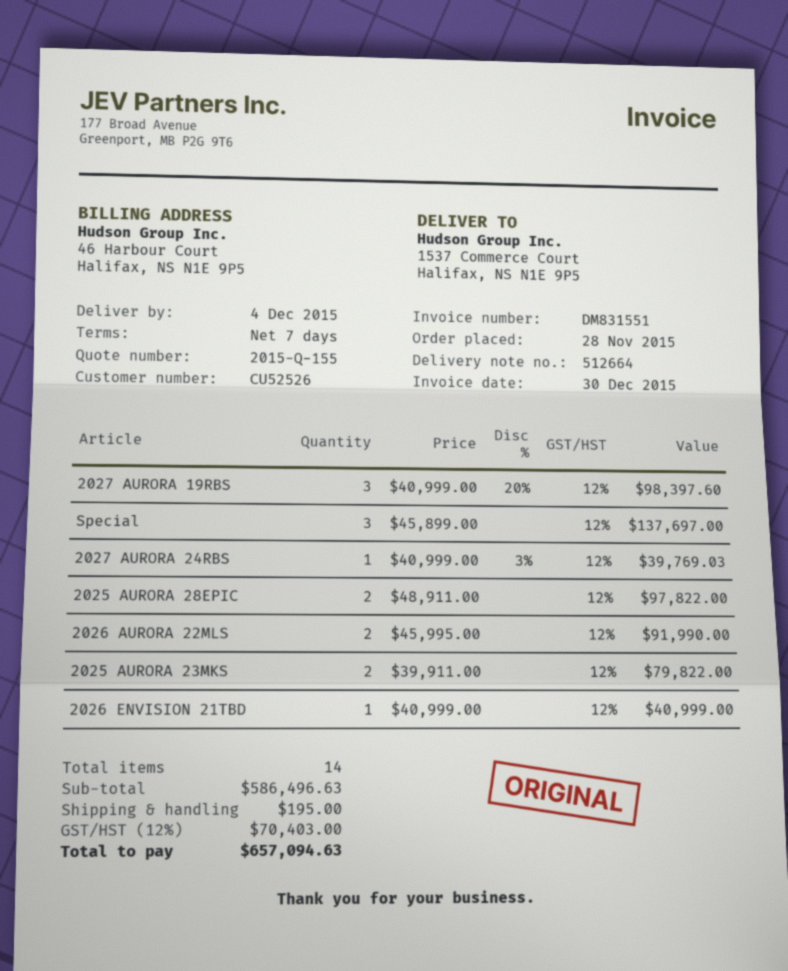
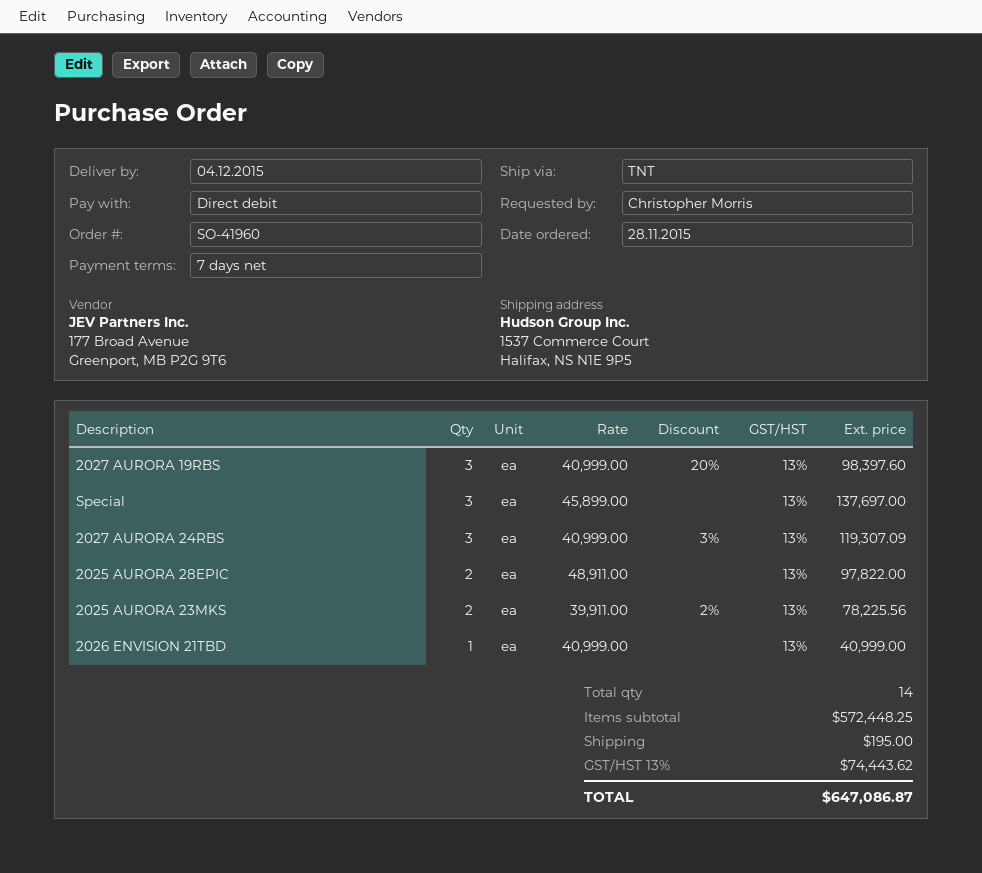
2027 AURORA 24RBS: 1 x 40999.00 - 3% = 39769.03 -> 3 x 40999.00 - 3% = 119307.09
2026 AURORA 22MLS: 2 x 45995.00 = 91990.00 -> none
2025 AURORA 23MKS: 2 x 39911.00 = 79822.00 -> 2 x 39911.00 - 2% = 78225.56
subtotal: 586496.63 -> 572448.25
tax: 12% = 70403.00 -> 13% = 74443.62
total: 657094.63 -> 647086.87

